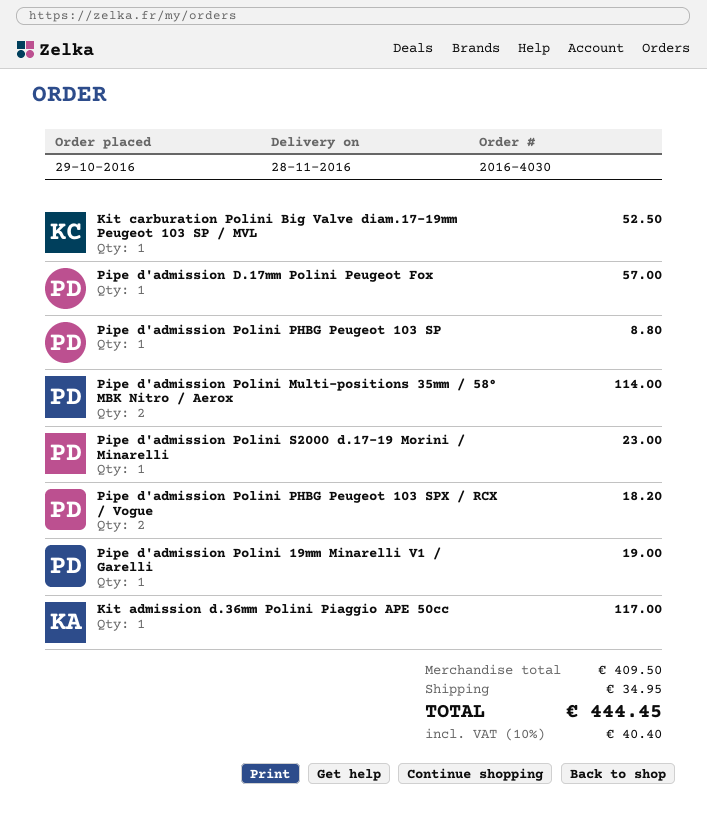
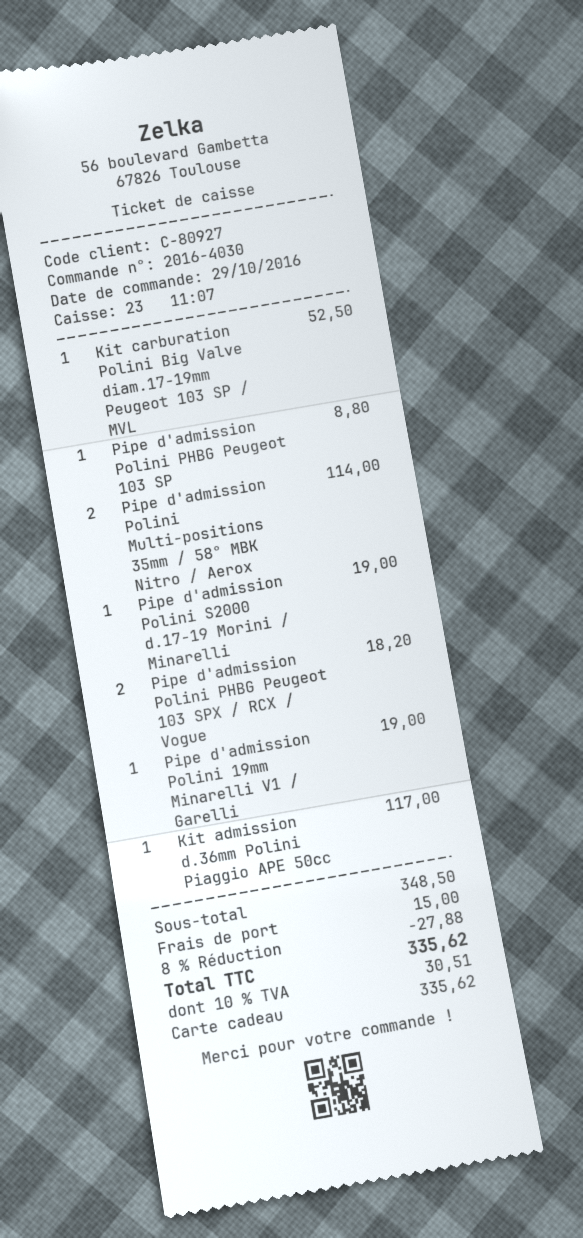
Pipe d'admission D.17mm Polini Peugeot Fox: 1 for 57.00 -> none
Pipe d'admission Polini S2000 d.17-19 Morini / Minarelli: 1 for 23.00 -> 1 for 19.00
subtotal: 409.50 -> 348.50
discount: none -> 8% = 27.88
shipping: 34.95 -> 15.00
tax: 10% = 40.40 -> 10% = 30.51
total: 444.45 -> 335.62

